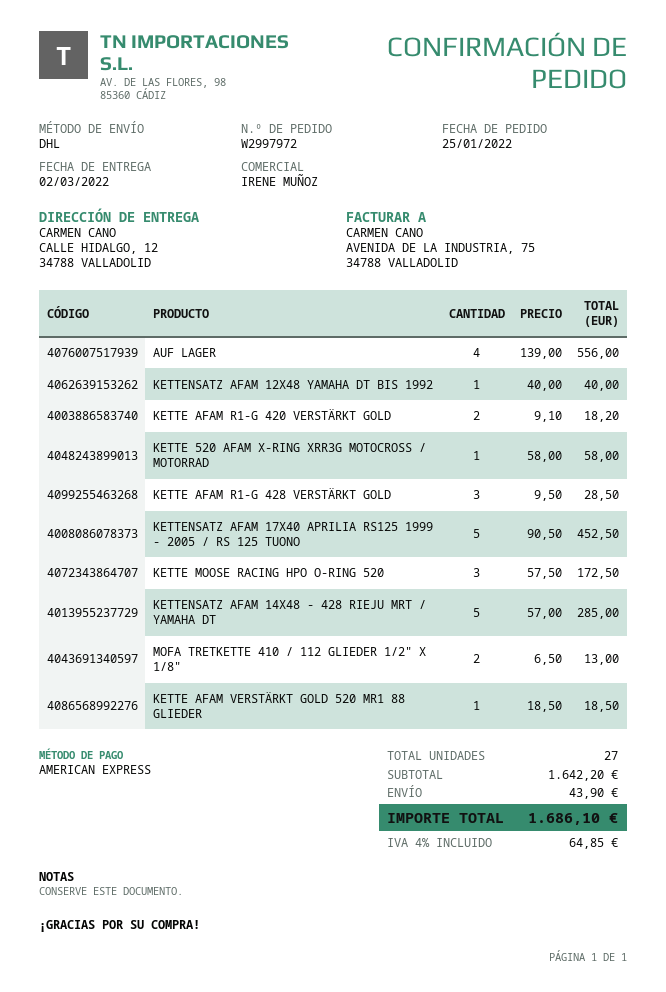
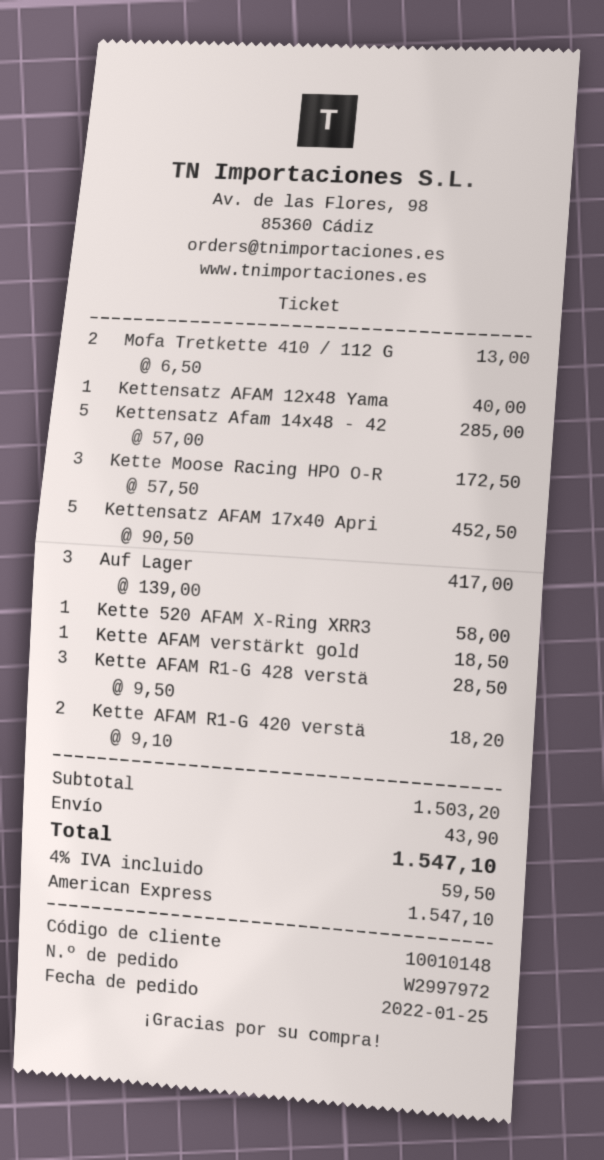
AUF LAGER: 4 x 139.00 = 556.00 -> 3 x 139.00 = 417.00
subtotal: 1642.20 -> 1503.20
tax: 4% = 64.85 -> 4% = 59.50
total: 1686.10 -> 1547.10

